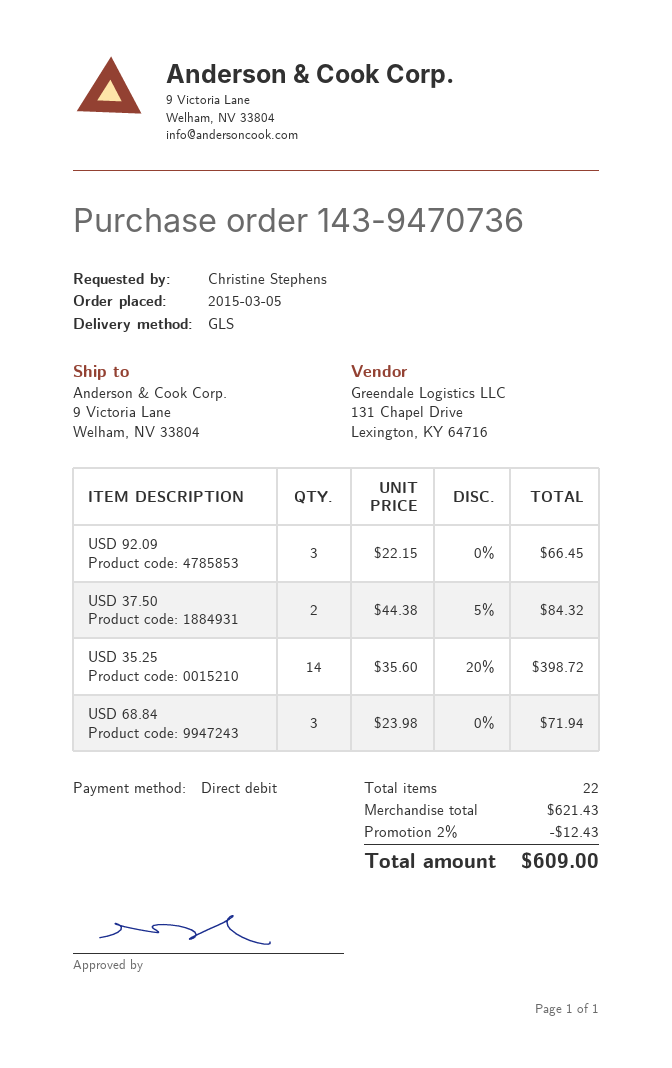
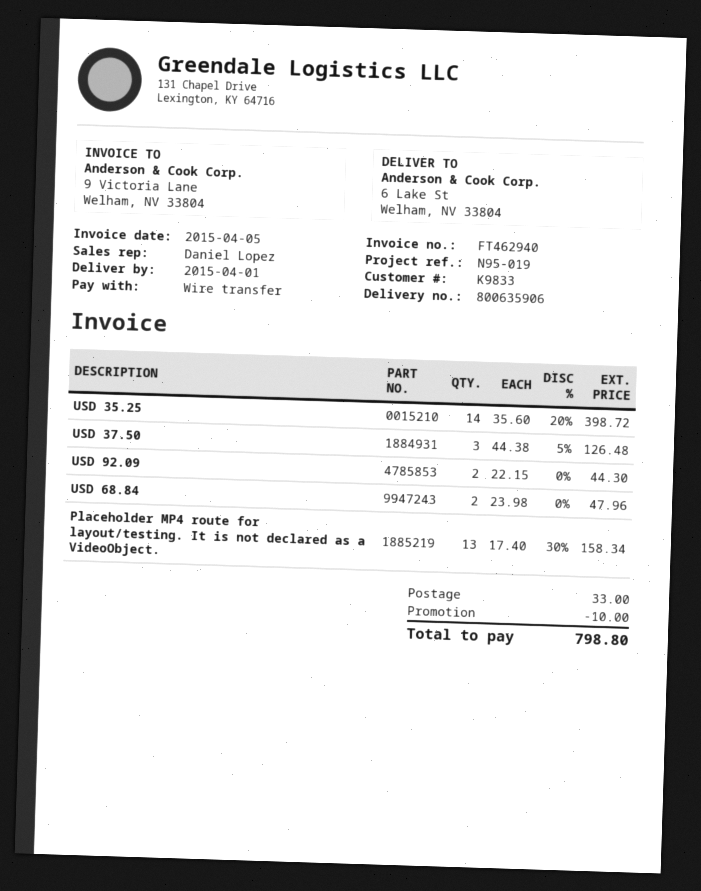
payment method: direct debit -> bank transfer
ship to: 9 Victoria Lane, Welham, NV 33804 -> 6 Lake St, Welham, NV 33804
USD 92.09: 3 x 22.15 = 66.45 -> 2 x 22.15 = 44.30
USD 37.50: 2 x 44.38 - 5% = 84.32 -> 3 x 44.38 - 5% = 126.48
USD 68.84: 3 x 23.98 = 71.94 -> 2 x 23.98 = 47.96
Placeholder MP4 route for layout/testing. It is not declared as a VideoObject.: none -> 13 x 17.40 - 30% = 158.34
discount: 12.43 -> 10.00
shipping: none -> 33.00
total: 609.00 -> 798.80

